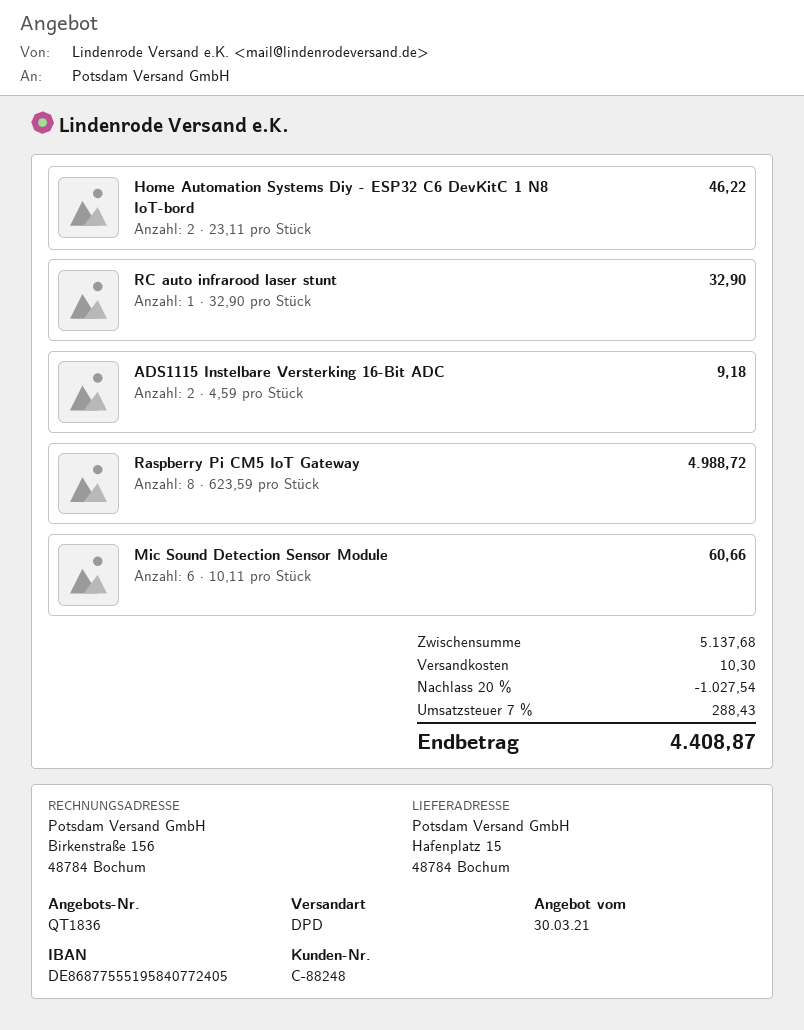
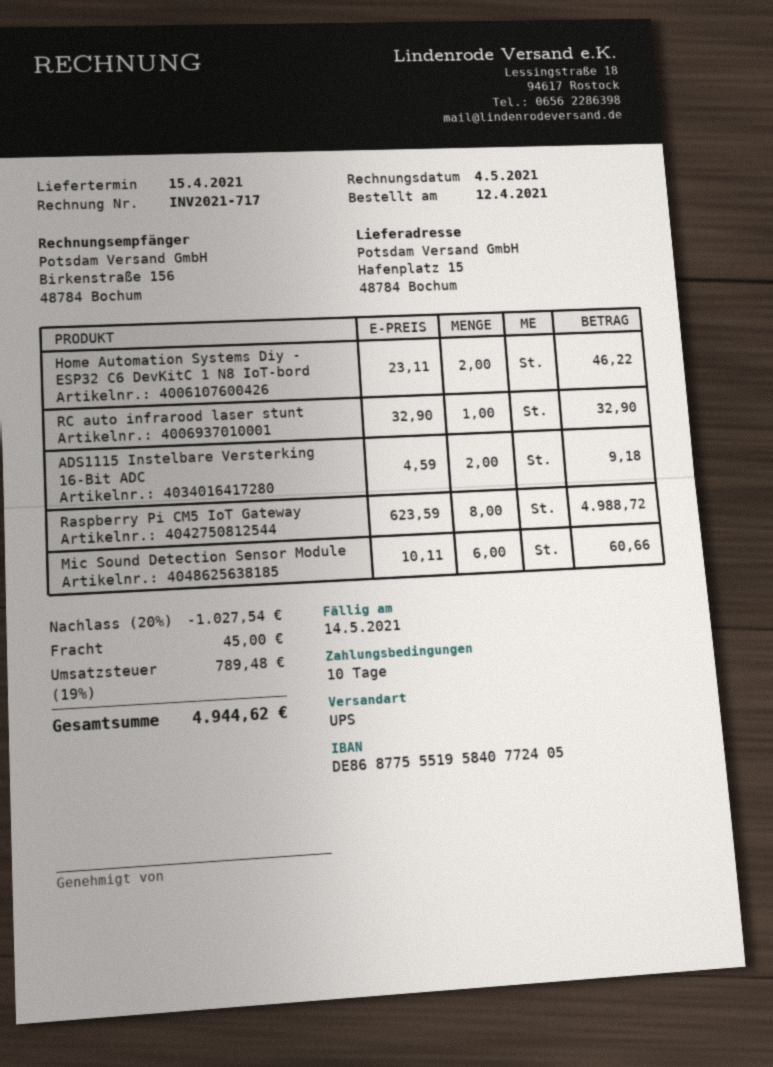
shipping method: DPD -> UPS
shipping: 10.30 -> 45.00
tax: 7% = 288.43 -> 19% = 789.48
total: 4408.87 -> 4944.62

